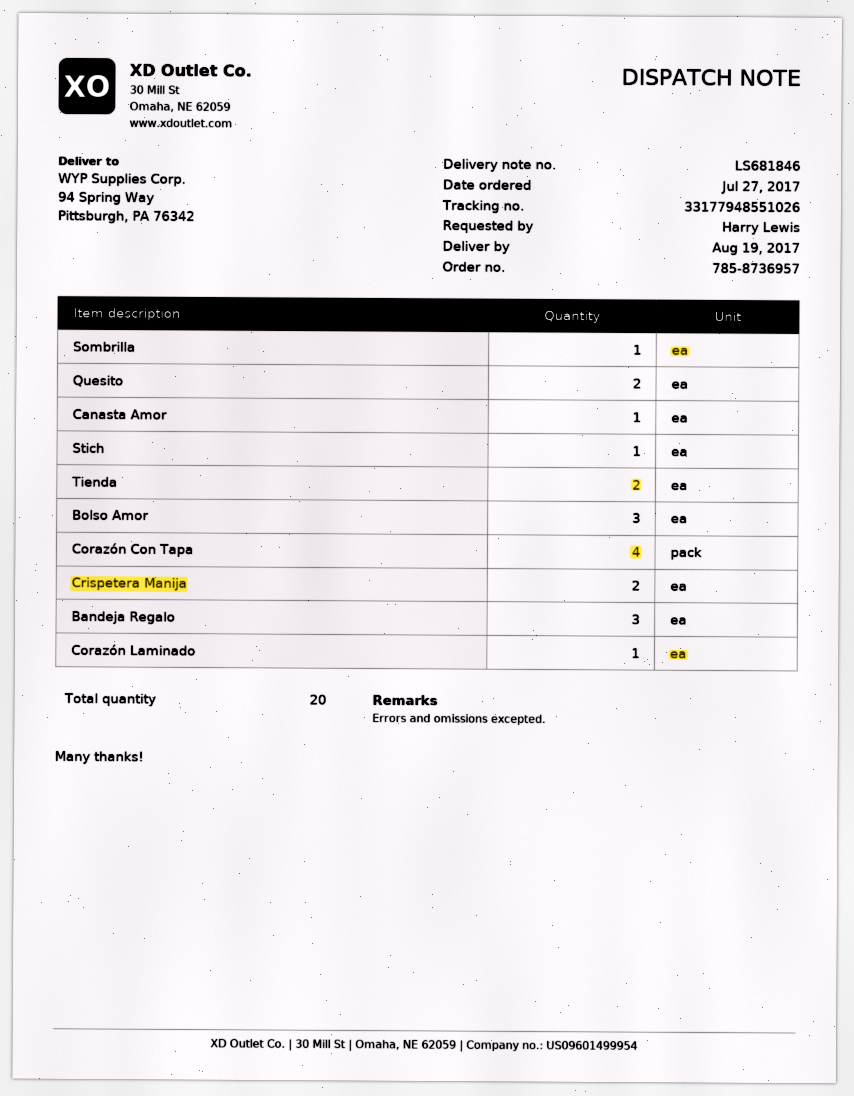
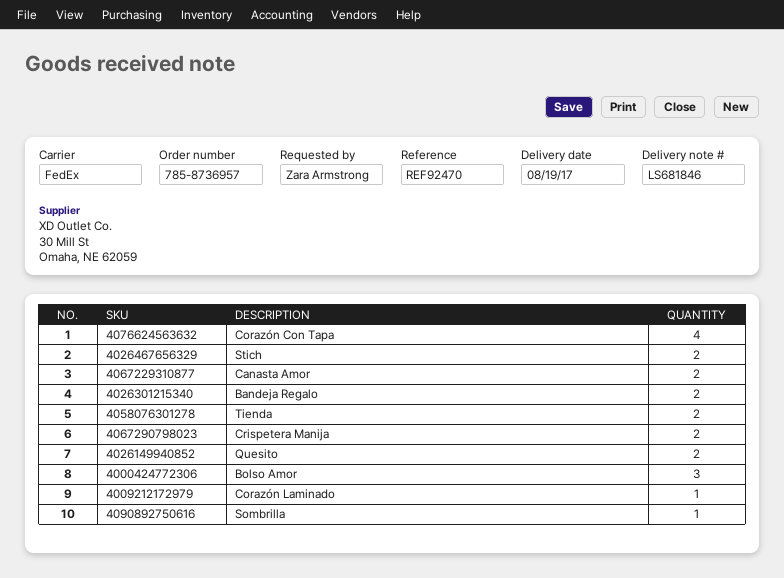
ordered by: Harry Lewis -> Zara Armstrong
Canasta Amor: 1 -> 2
Stich: 1 -> 2
Bandeja Regalo: 3 -> 2

